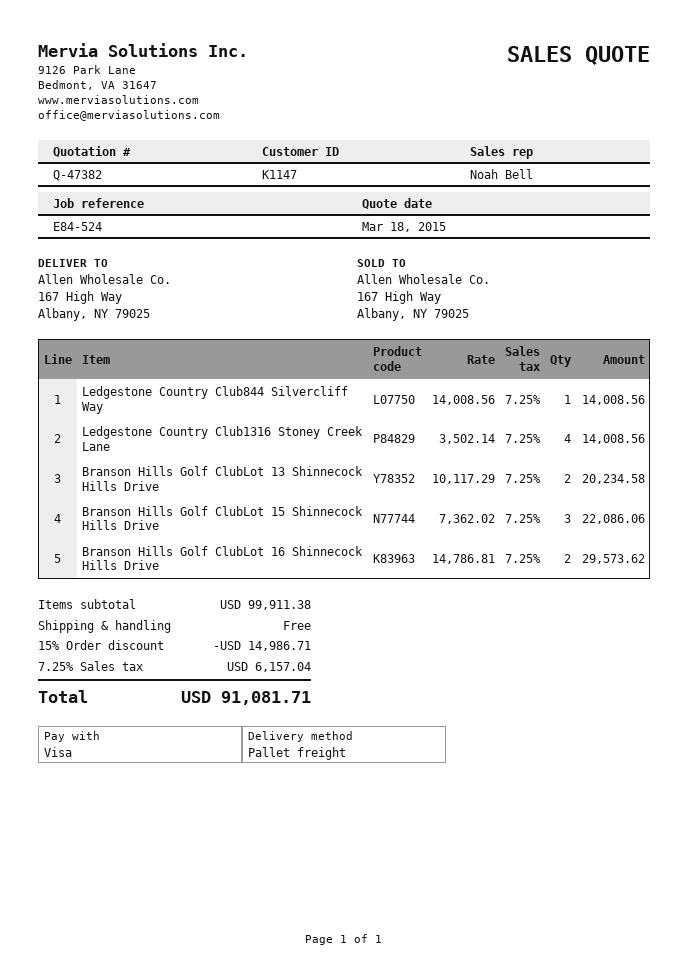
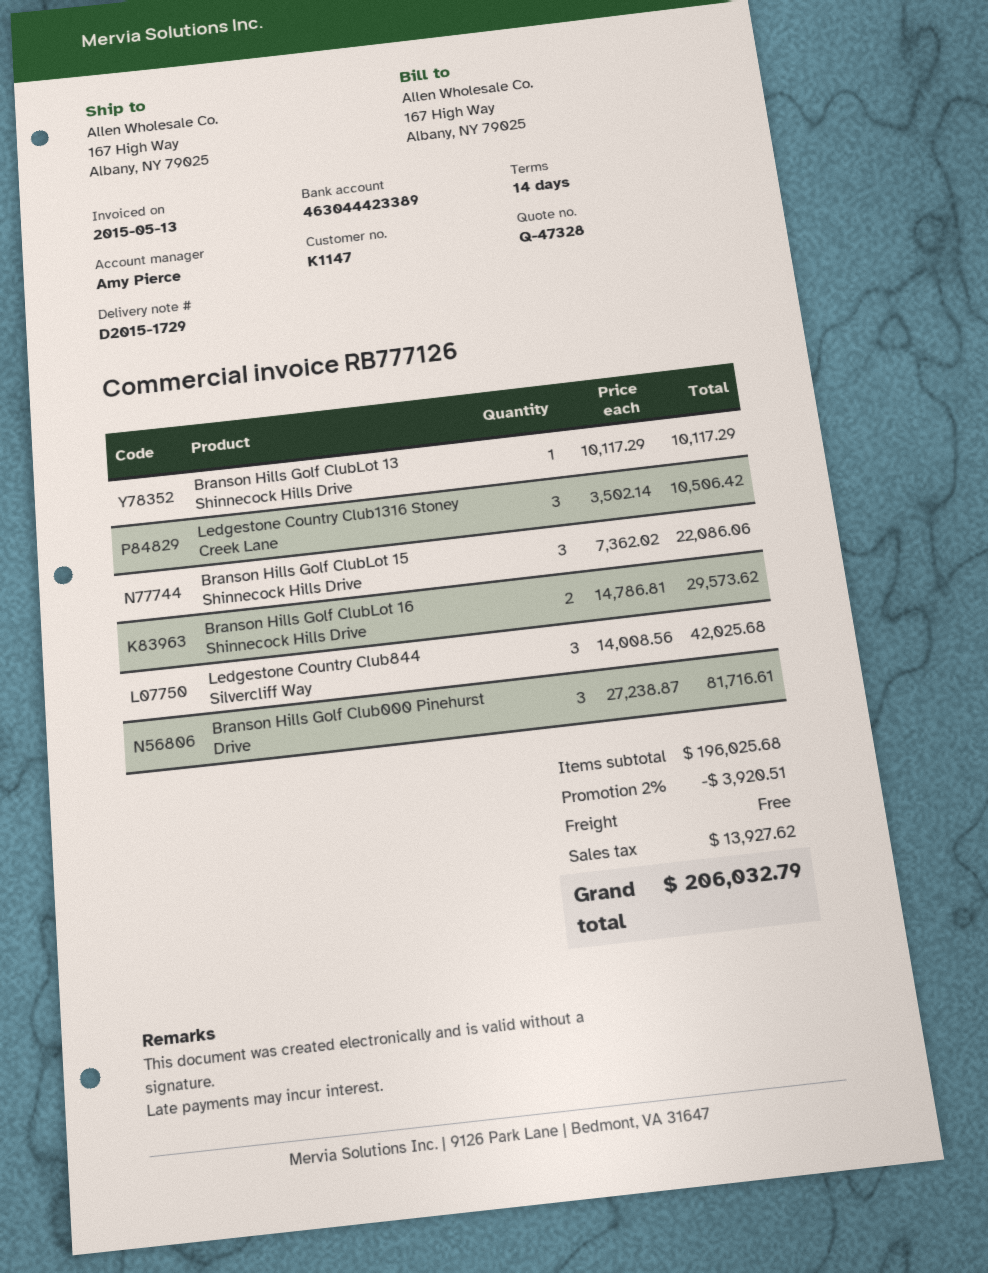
quote number: Q-47382 -> Q-47328
sales rep: Noah Bell -> Amy Pierce
Ledgestone Country Club844 Silvercliff Way: 1 x 14008.56 = 14008.56 -> 3 x 14008.56 = 42025.68
Ledgestone Country Club1316 Stoney Creek Lane: 4 x 3502.14 = 14008.56 -> 3 x 3502.14 = 10506.42
Branson Hills Golf ClubLot 13 Shinnecock Hills Drive: 2 x 10117.29 = 20234.58 -> 1 x 10117.29 = 10117.29
Branson Hills Golf Club000 Pinehurst Drive: none -> 3 x 27238.87 = 81716.61
subtotal: 99911.38 -> 196025.68
discount: 15% = 14986.71 -> 2% = 3920.51
tax: 6157.04 -> 13927.62
total: 91081.71 -> 206032.79

